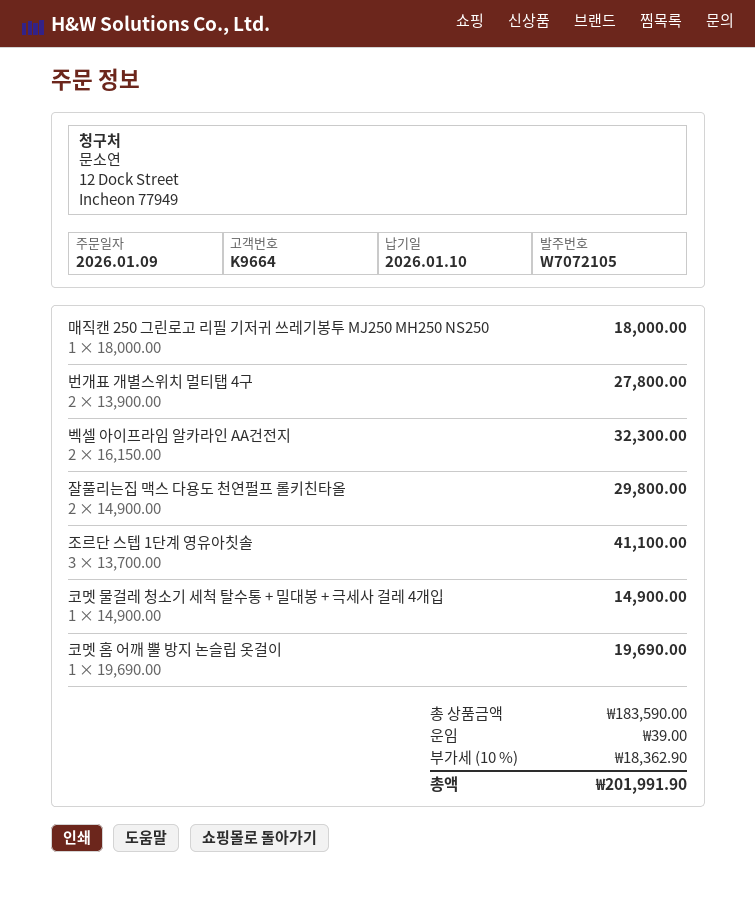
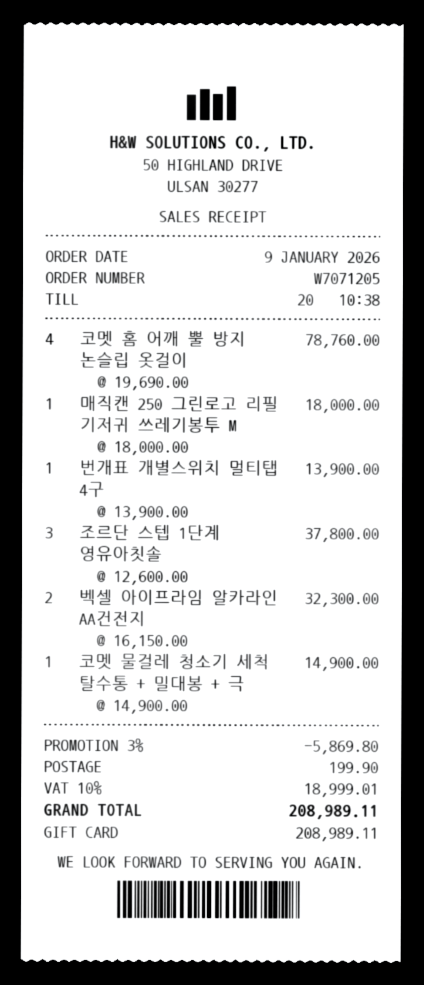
order number: W7072105 -> W7071205
번개표 개별스위치 멀티탭 4구: 2 x 13900.00 = 27800.00 -> 1 x 13900.00 = 13900.00
잘풀리는집 맥스 다용도 천연펄프 롤키친타올: 2 x 14900.00 = 29800.00 -> none
조르단 스텝 1단계 영유아칫솔: 3 x 13700.00 = 41100.00 -> 3 x 12600.00 = 37800.00
코멧 홈 어깨 뿔 방지 논슬립 옷걸이: 1 x 19690.00 = 19690.00 -> 4 x 19690.00 = 78760.00
discount: none -> 3% = 5869.80
shipping: 39.00 -> 199.90
tax: 10% = 18362.90 -> 10% = 18999.01
total: 201991.90 -> 208989.11

